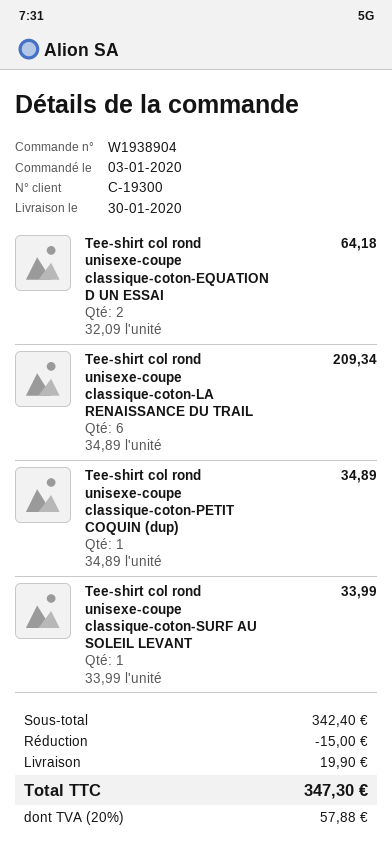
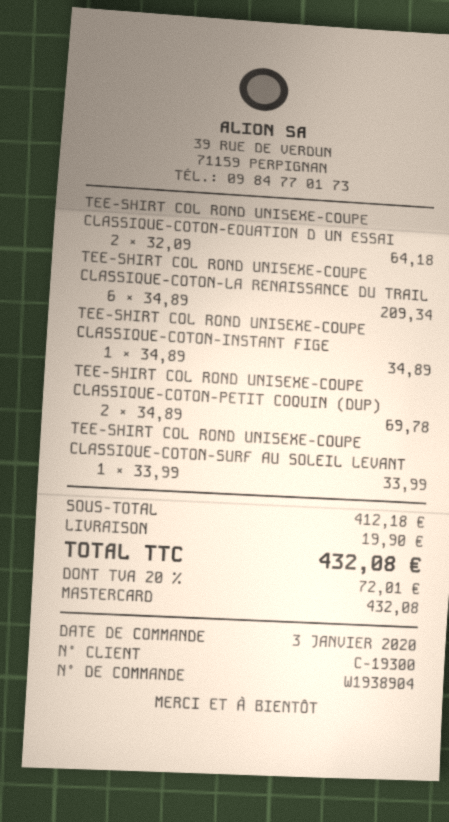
Tee-shirt col rond unisexe-coupe classique-coton-PETIT COQUIN (dup): 1 x 34.89 = 34.89 -> 2 x 34.89 = 69.78
TEE-SHIRT COL ROND UNISEXE-COUPE CLASSIQUE-COTON-INSTANT FIGE: none -> 1 x 34.89 = 34.89
subtotal: 342.40 -> 412.18
discount: 15.00 -> none
tax: 20% = 57.88 -> 20% = 72.01
total: 347.30 -> 432.08

